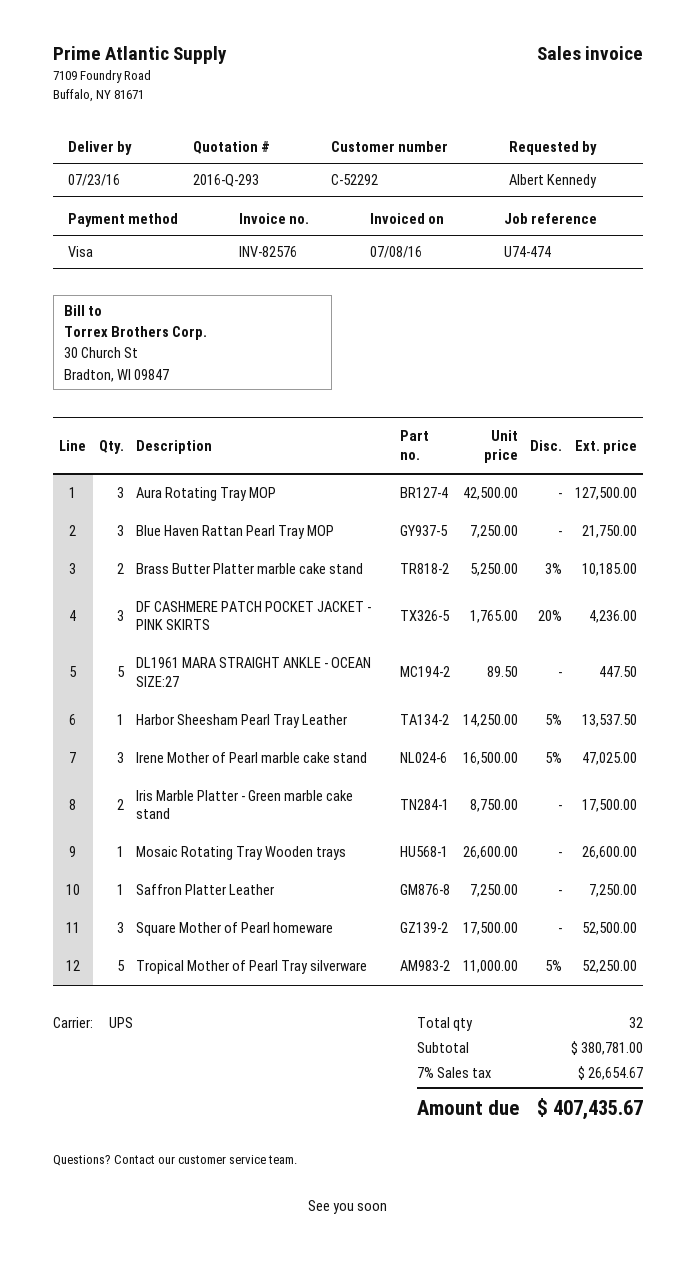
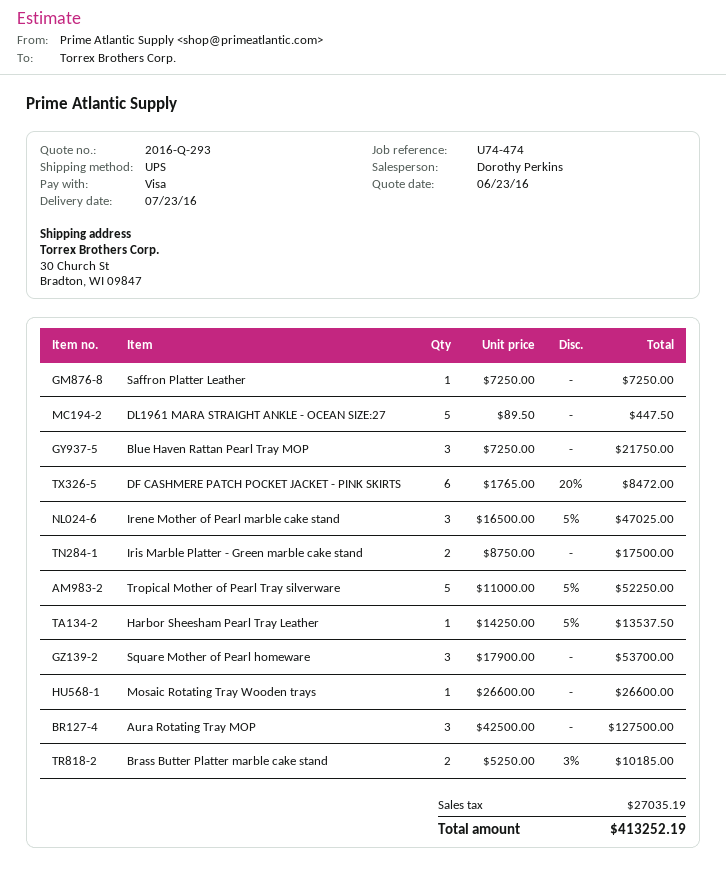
DF CASHMERE PATCH POCKET JACKET - PINK SKIRTS: 3 x 1765.00 - 20% = 4236.00 -> 6 x 1765.00 - 20% = 8472.00
Square Mother of Pearl homeware: 3 x 17500.00 = 52500.00 -> 3 x 17900.00 = 53700.00
tax: 26654.67 -> 27035.19
total: 407435.67 -> 413252.19

